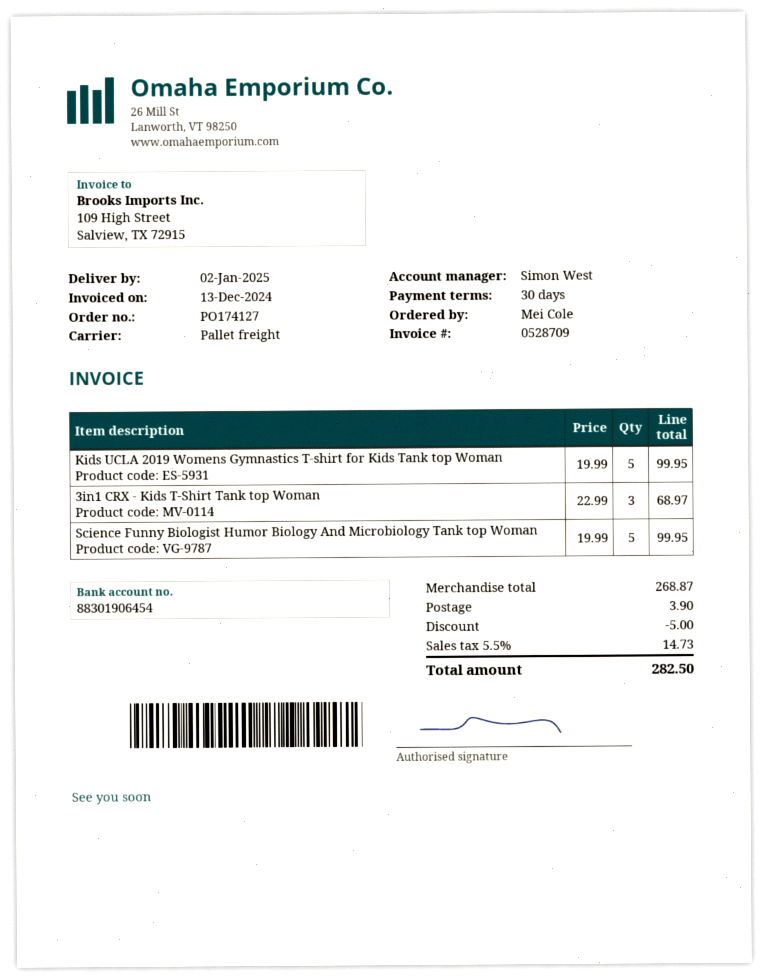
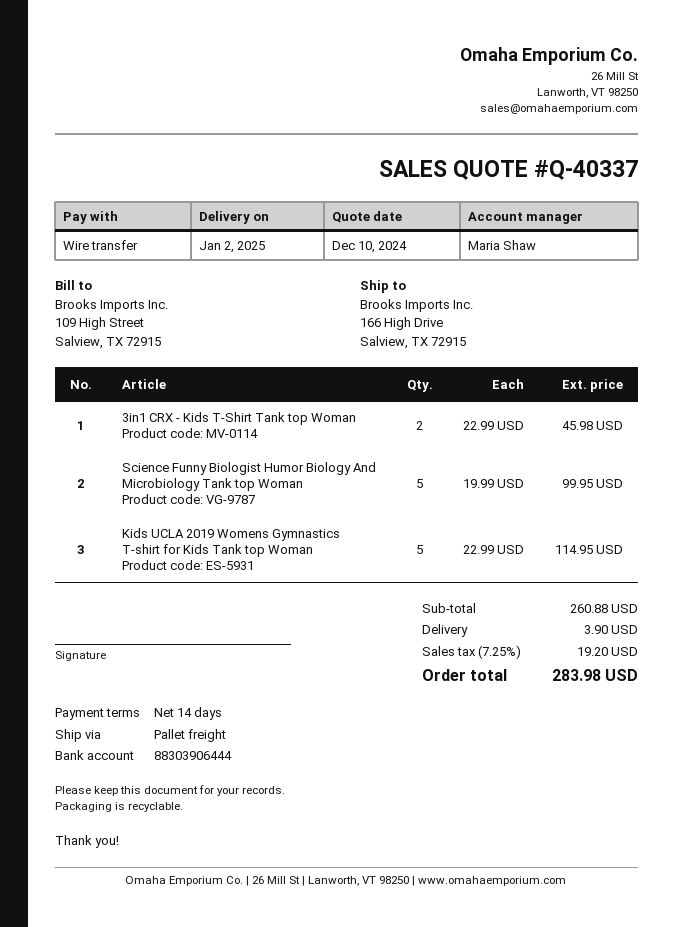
payment terms: 30 days -> 14 days
sales rep: Simon West -> Maria Shaw
bank account: 88301906454 -> 88303906444
Kids UCLA 2019 Womens Gymnastics T-shirt for Kids Tank top Woman: 5 x 19.99 = 99.95 -> 5 x 22.99 = 114.95
3in1 CRX - Kids T-Shirt Tank top Woman: 3 x 22.99 = 68.97 -> 2 x 22.99 = 45.98
subtotal: 268.87 -> 260.88
discount: 5.00 -> none
tax: 5.5% = 14.73 -> 7.25% = 19.20
total: 282.50 -> 283.98

